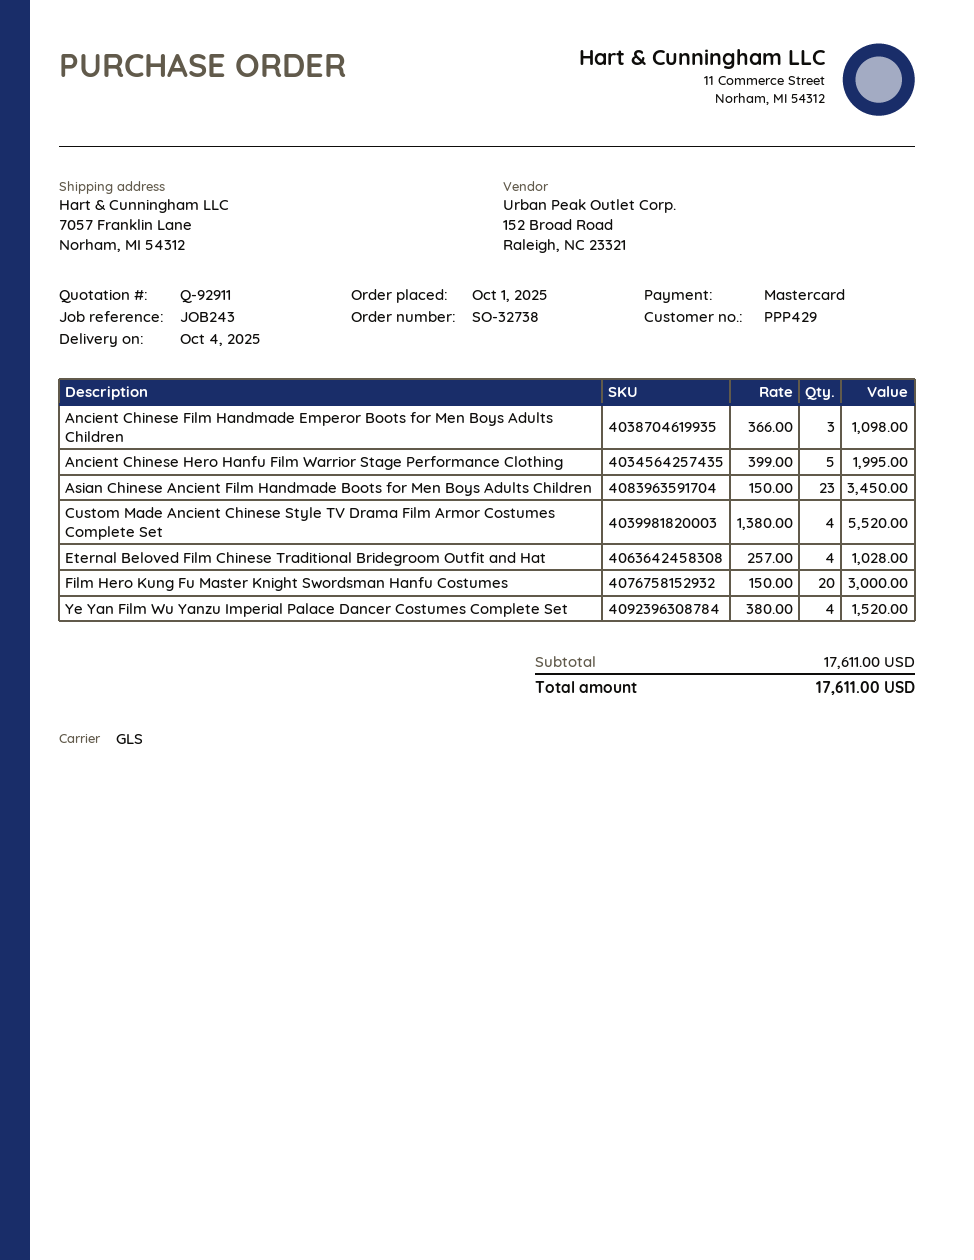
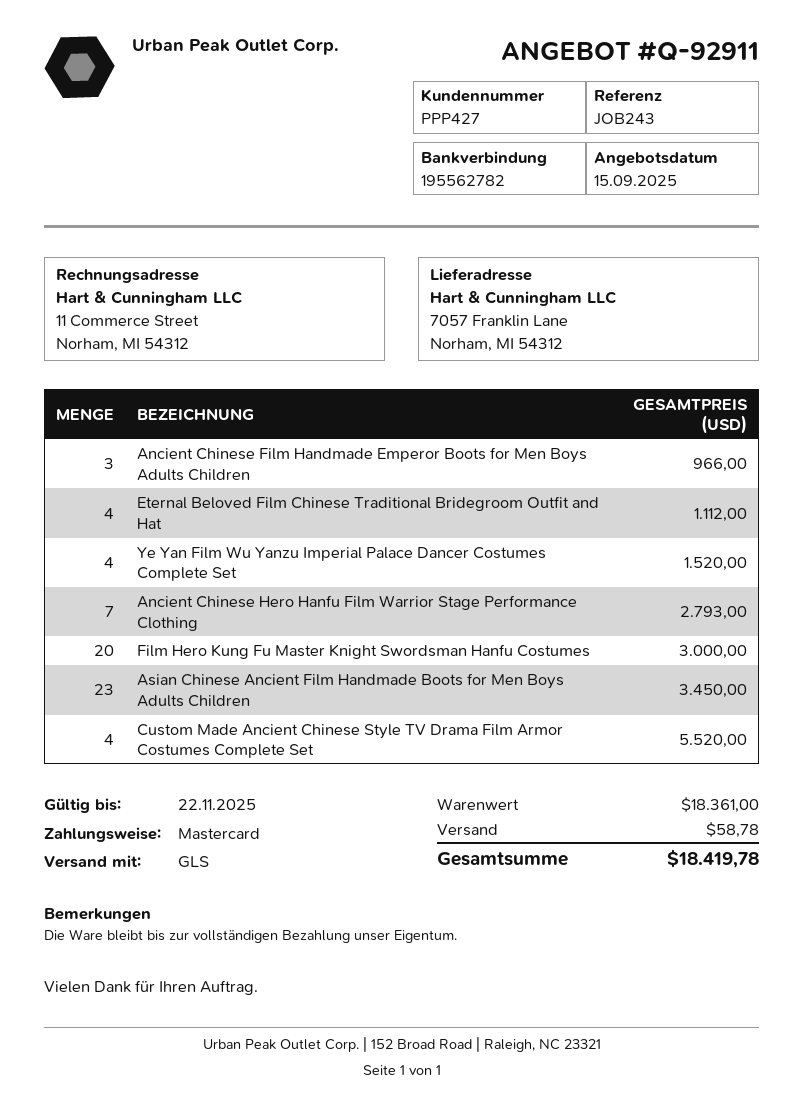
customer number: PPP429 -> PPP427
Ancient Chinese Film Handmade Emperor Boots for Men Boys Adults Children: 3 for 1098.00 -> 3 for 966.00
Ancient Chinese Hero Hanfu Film Warrior Stage Performance Clothing: 5 for 1995.00 -> 7 for 2793.00
Eternal Beloved Film Chinese Traditional Bridegroom Outfit and Hat: 4 for 1028.00 -> 4 for 1112.00
subtotal: 17611.00 -> 18361.00
shipping: none -> 58.78
total: 17611.00 -> 18419.78

